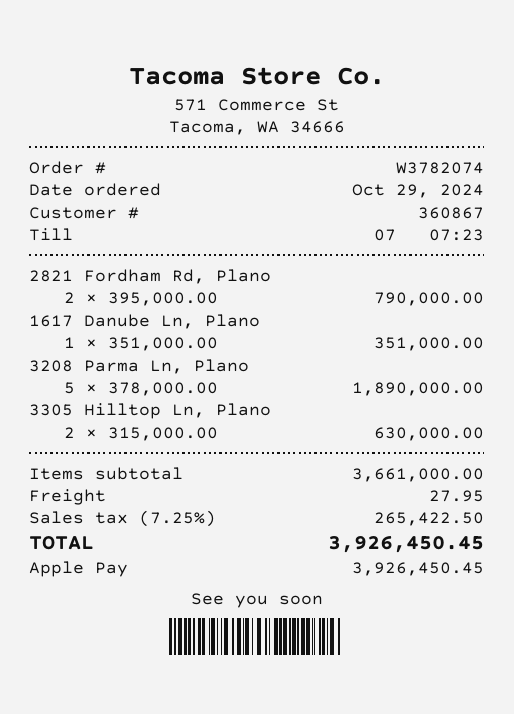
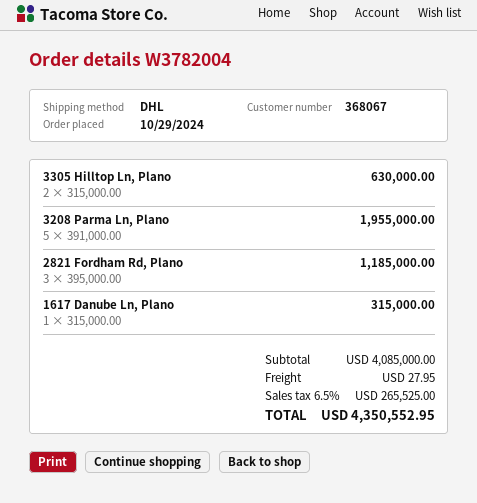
order number: W3782074 -> W3782004
customer number: 360867 -> 368067
2821 Fordham Rd, Plano: 2 x 395000.00 = 790000.00 -> 3 x 395000.00 = 1185000.00
1617 Danube Ln, Plano: 1 x 351000.00 = 351000.00 -> 1 x 315000.00 = 315000.00
3208 Parma Ln, Plano: 5 x 378000.00 = 1890000.00 -> 5 x 391000.00 = 1955000.00
subtotal: 3661000.00 -> 4085000.00
tax: 7.25% = 265422.50 -> 6.5% = 265525.00
total: 3926450.45 -> 4350552.95

